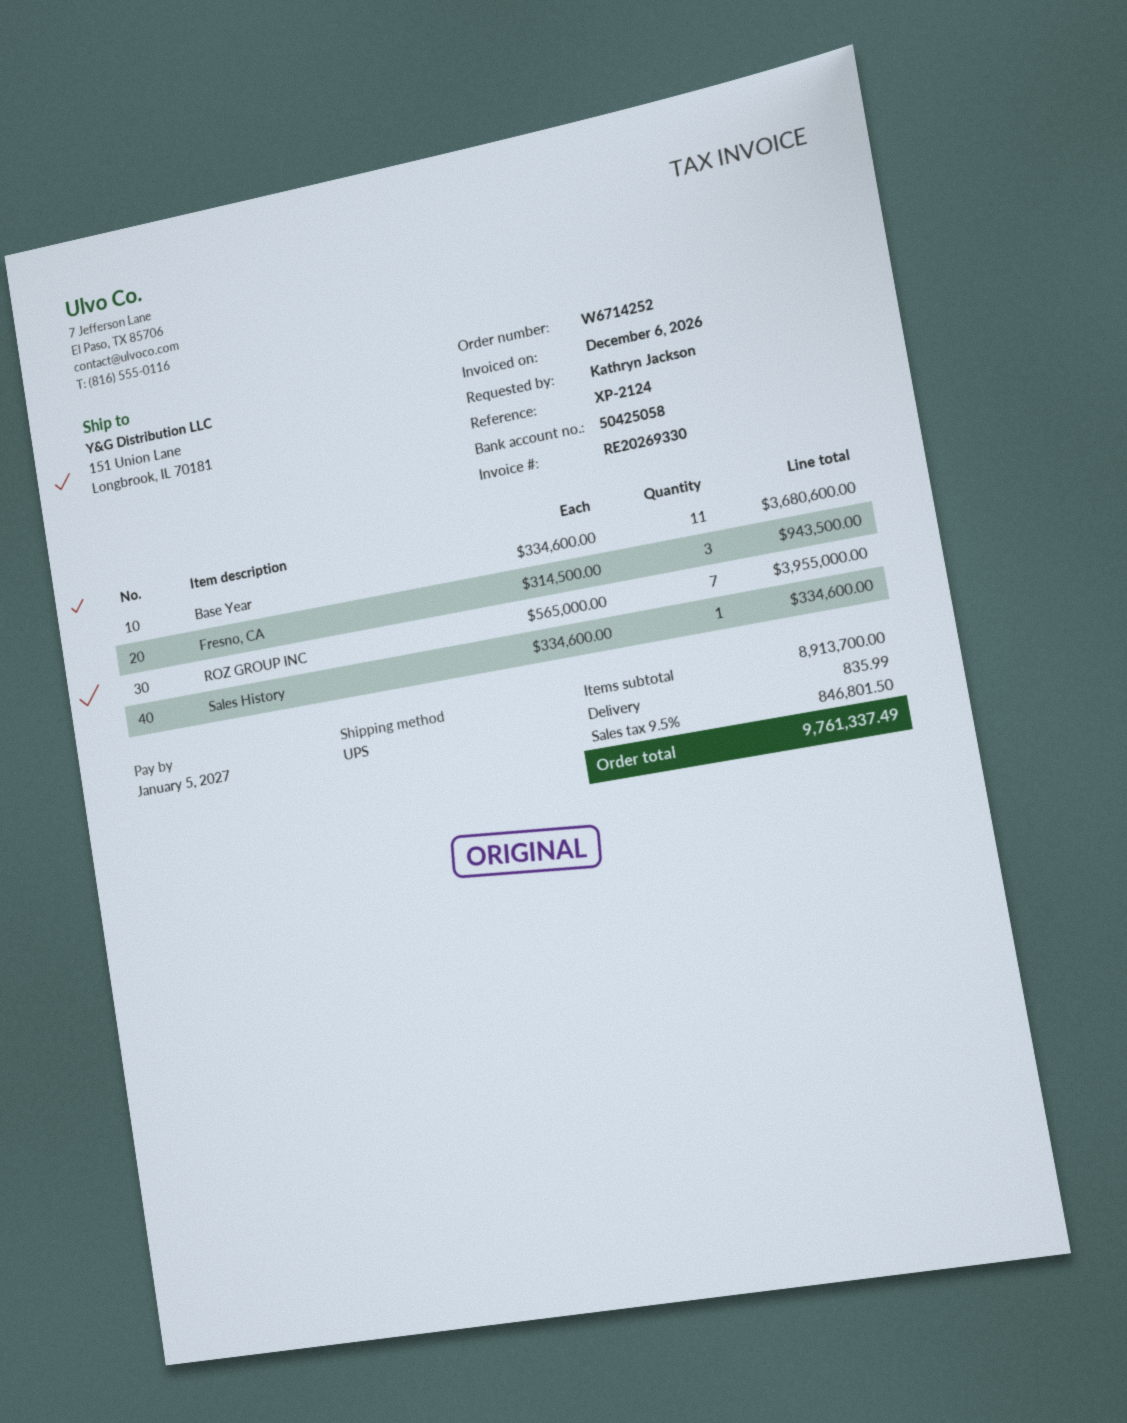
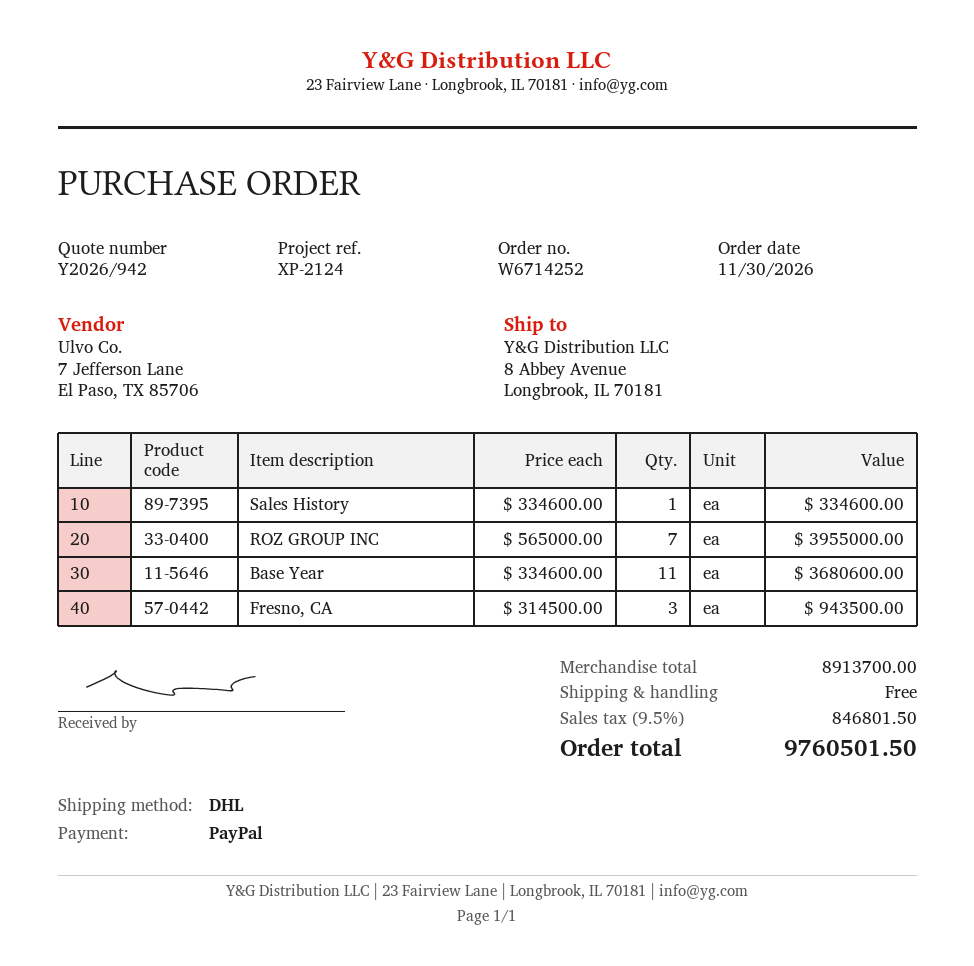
shipping method: UPS -> DHL
ship to: 151 Union Lane, Longbrook, IL 70181 -> 8 Abbey Avenue, Longbrook, IL 70181
shipping: 835.99 -> 0.00
total: 9761337.49 -> 9760501.50

